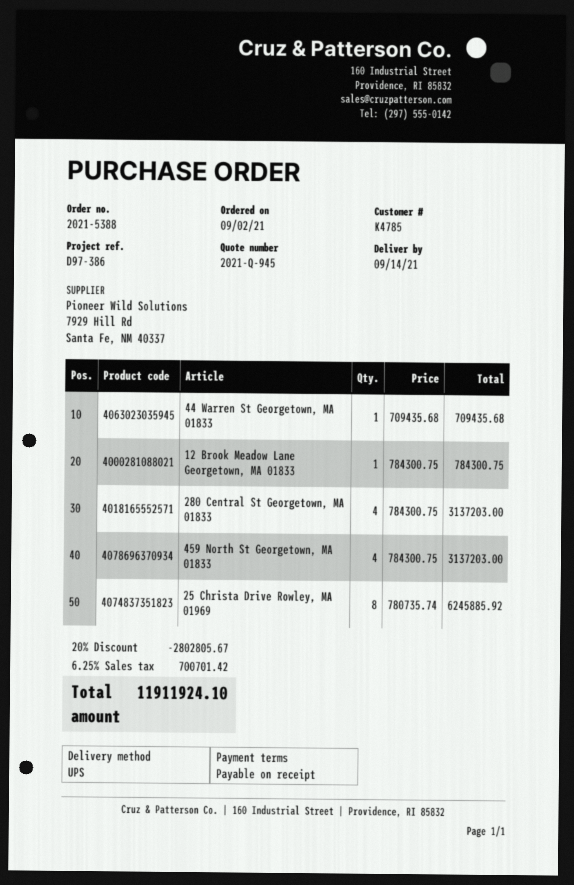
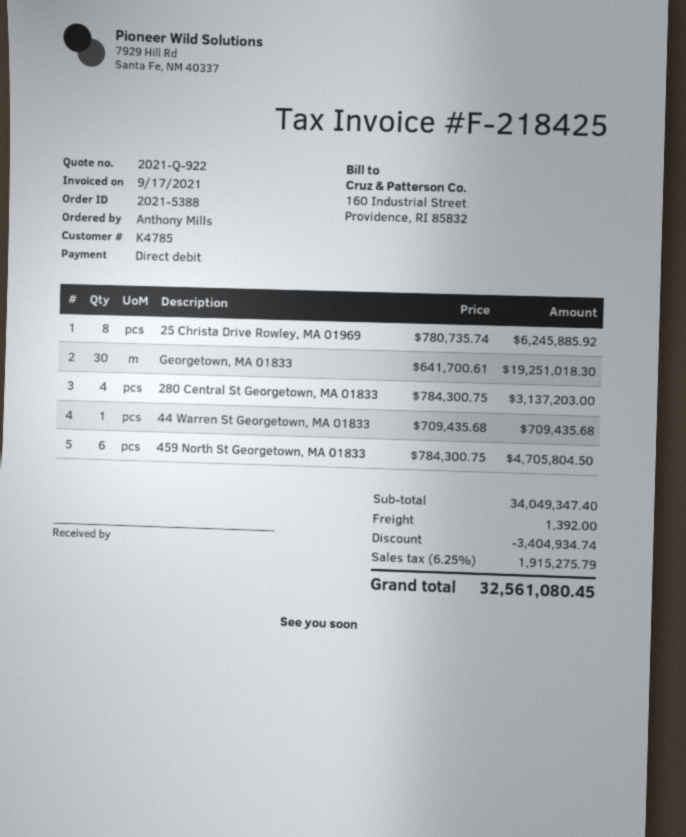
quote number: 2021-Q-945 -> 2021-Q-922
12 Brook Meadow Lane Georgetown, MA 01833: 1 x 784300.75 = 784300.75 -> none
459 North St Georgetown, MA 01833: 4 x 784300.75 = 3137203.00 -> 6 x 784300.75 = 4705804.50
Georgetown, MA 01833: none -> 30 x 641700.61 = 19251018.30
discount: 2802805.67 -> 3404934.74
shipping: none -> 1392.00
tax: 6.25% = 700701.42 -> 6.25% = 1915275.79
total: 11911924.10 -> 32561080.45

